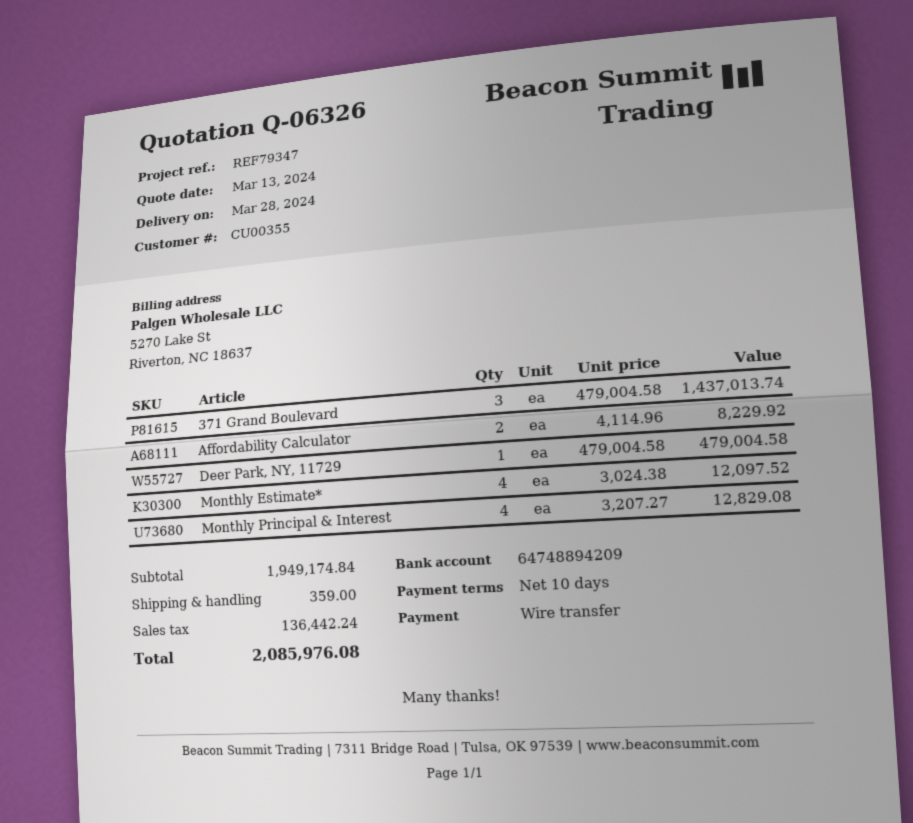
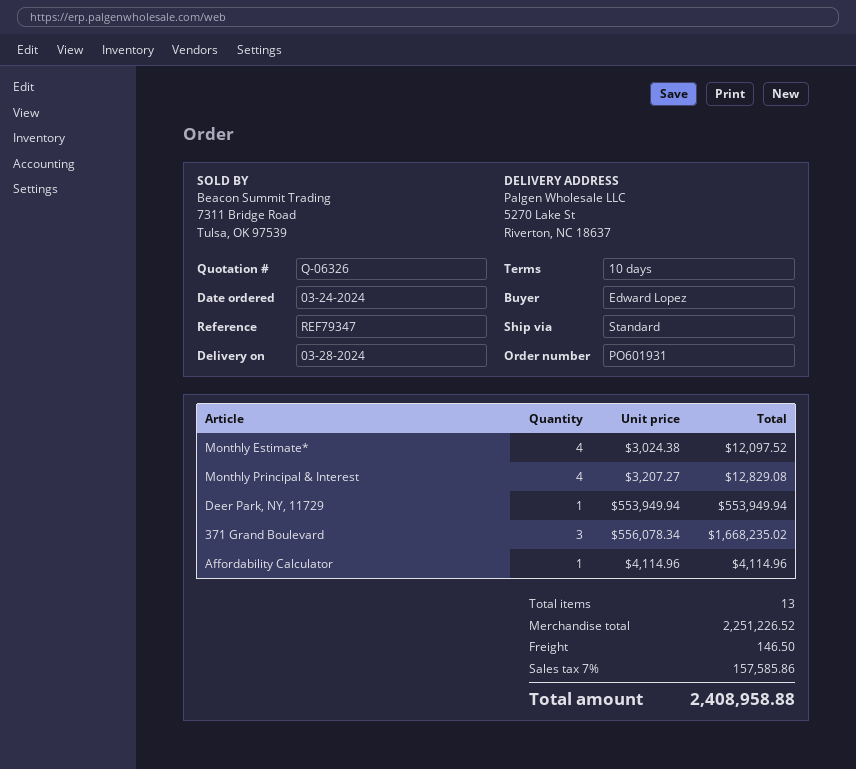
371 Grand Boulevard: 3 x 479004.58 = 1437013.74 -> 3 x 556078.34 = 1668235.02
Affordability Calculator: 2 x 4114.96 = 8229.92 -> 1 x 4114.96 = 4114.96
Deer Park, NY, 11729: 1 x 479004.58 = 479004.58 -> 1 x 553949.94 = 553949.94
subtotal: 1949174.84 -> 2251226.52
shipping: 359.00 -> 146.50
tax: 136442.24 -> 157585.86
total: 2085976.08 -> 2408958.88

